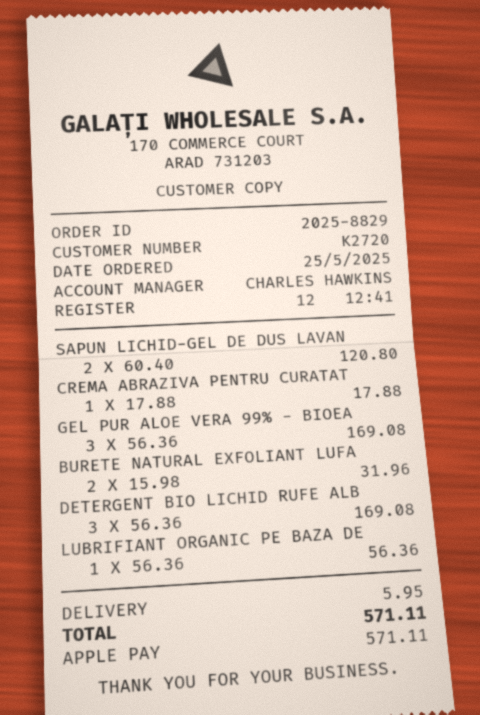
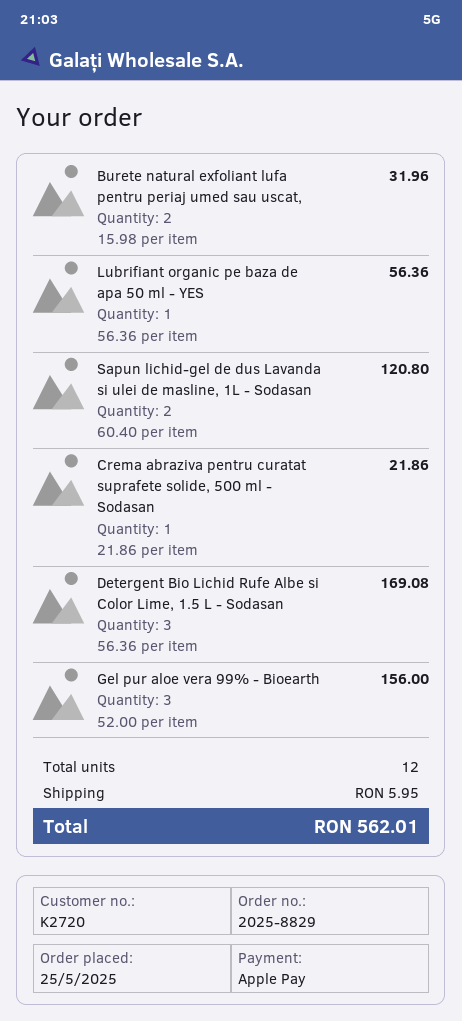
CREMA ABRAZIVA PENTRU CURATAT: 1 x 17.88 = 17.88 -> 1 x 21.86 = 21.86
GEL PUR ALOE VERA 99% - BIOEA: 3 x 56.36 = 169.08 -> 3 x 52.00 = 156.00
total: 571.11 -> 562.01

